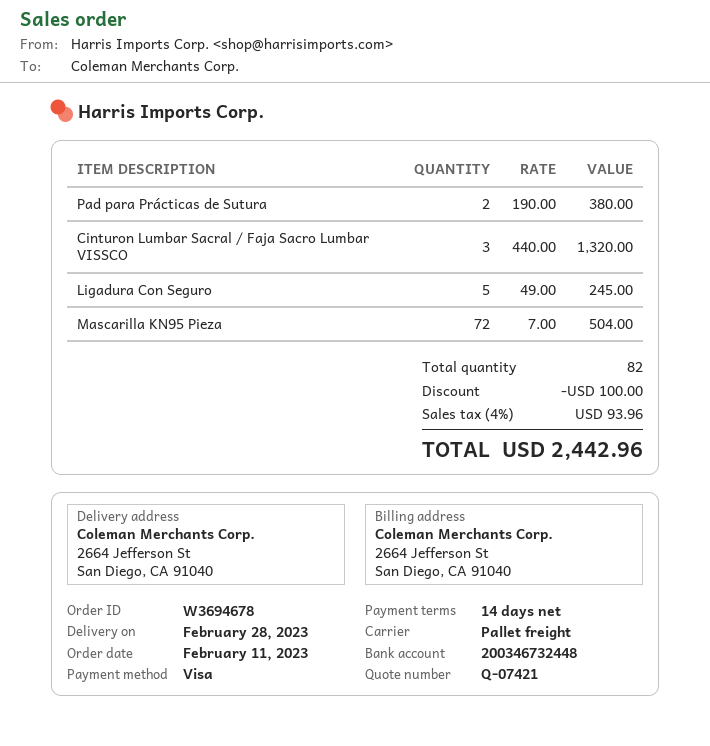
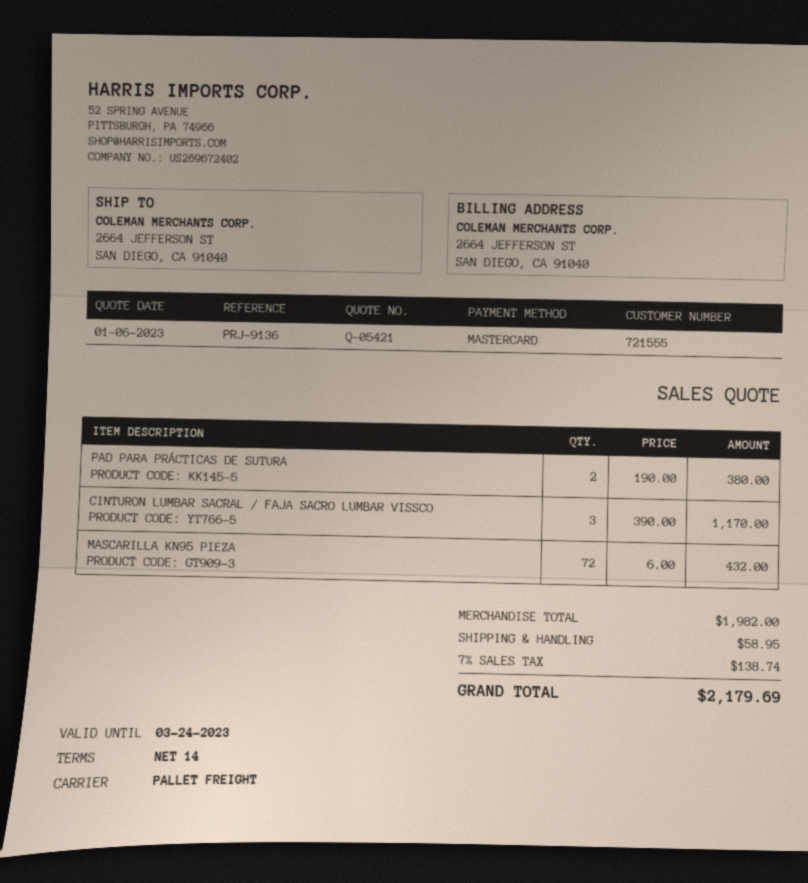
quote number: Q-07421 -> Q-05421
payment method: Visa -> Mastercard
Cinturon Lumbar Sacral / Faja Sacro Lumbar VISSCO: 3 x 440.00 = 1320.00 -> 3 x 390.00 = 1170.00
Ligadura Con Seguro: 5 x 49.00 = 245.00 -> none
Mascarilla KN95 Pieza: 72 x 7.00 = 504.00 -> 72 x 6.00 = 432.00
discount: 100.00 -> none
shipping: none -> 58.95
tax: 4% = 93.96 -> 7% = 138.74
total: 2442.96 -> 2179.69

